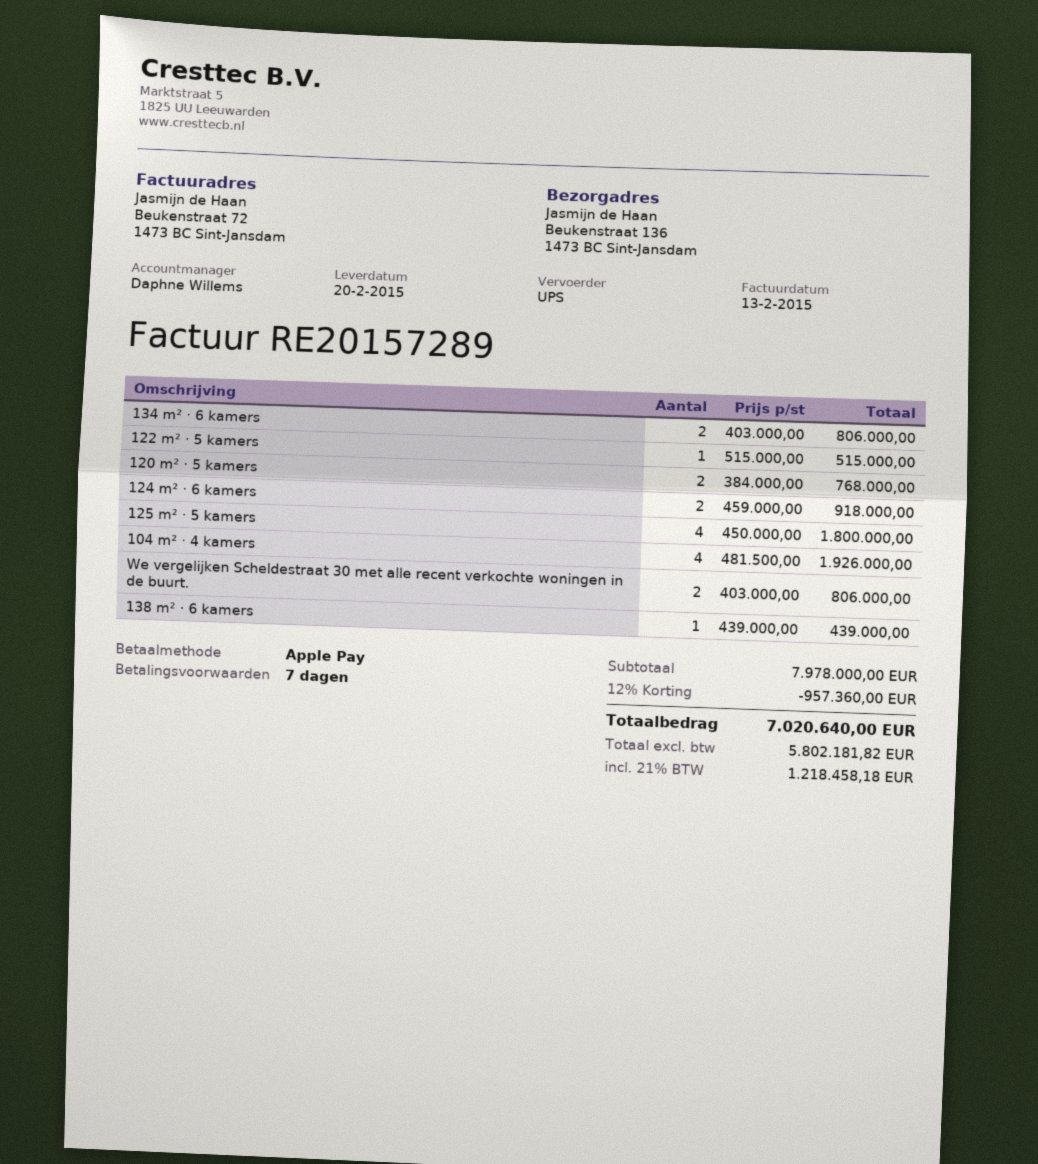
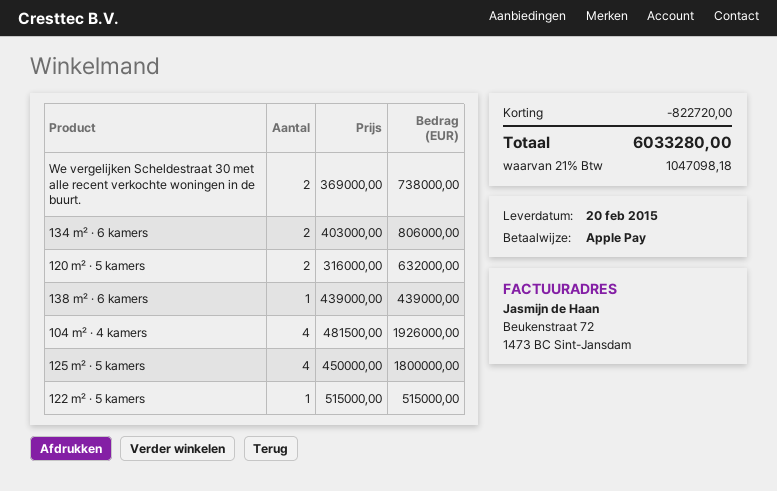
120 m² · 5 kamers: 2 x 384000.00 = 768000.00 -> 2 x 316000.00 = 632000.00
124 m² · 6 kamers: 2 x 459000.00 = 918000.00 -> none
We vergelijken Scheldestraat 30 met alle recent verkochte woningen in de buurt.: 2 x 403000.00 = 806000.00 -> 2 x 369000.00 = 738000.00
discount: 957360.00 -> 822720.00
tax: 21% = 1218458.18 -> 21% = 1047098.18
total: 7020640.00 -> 6033280.00

